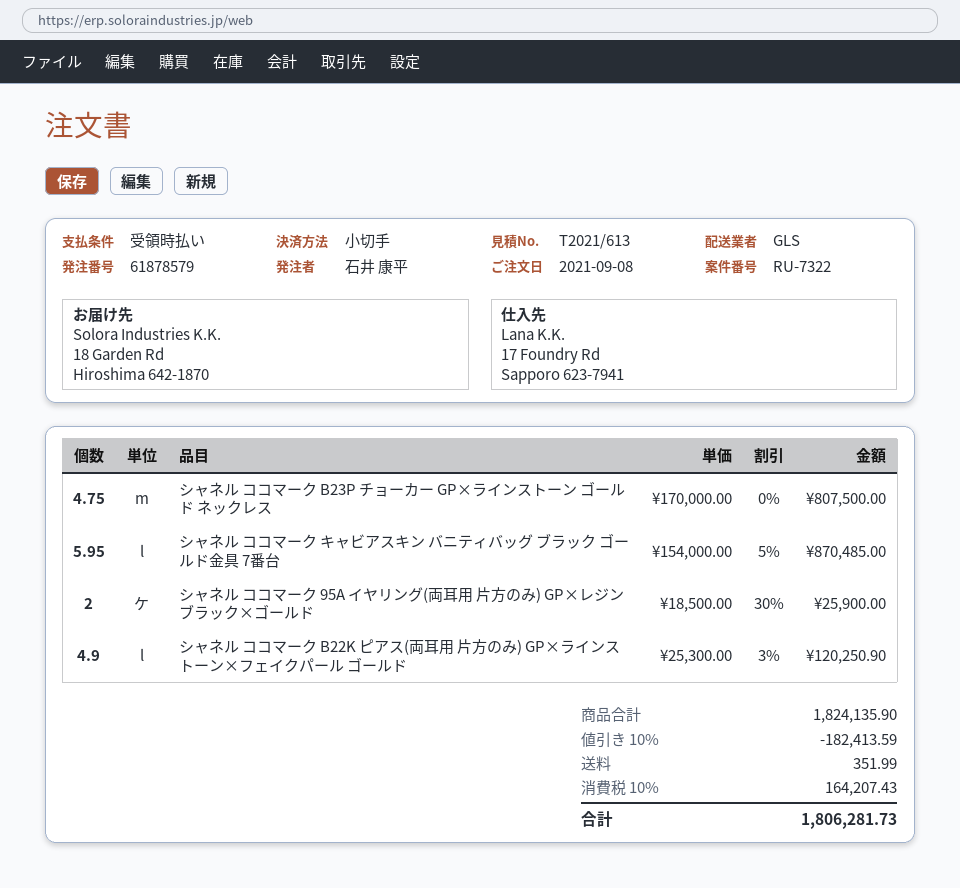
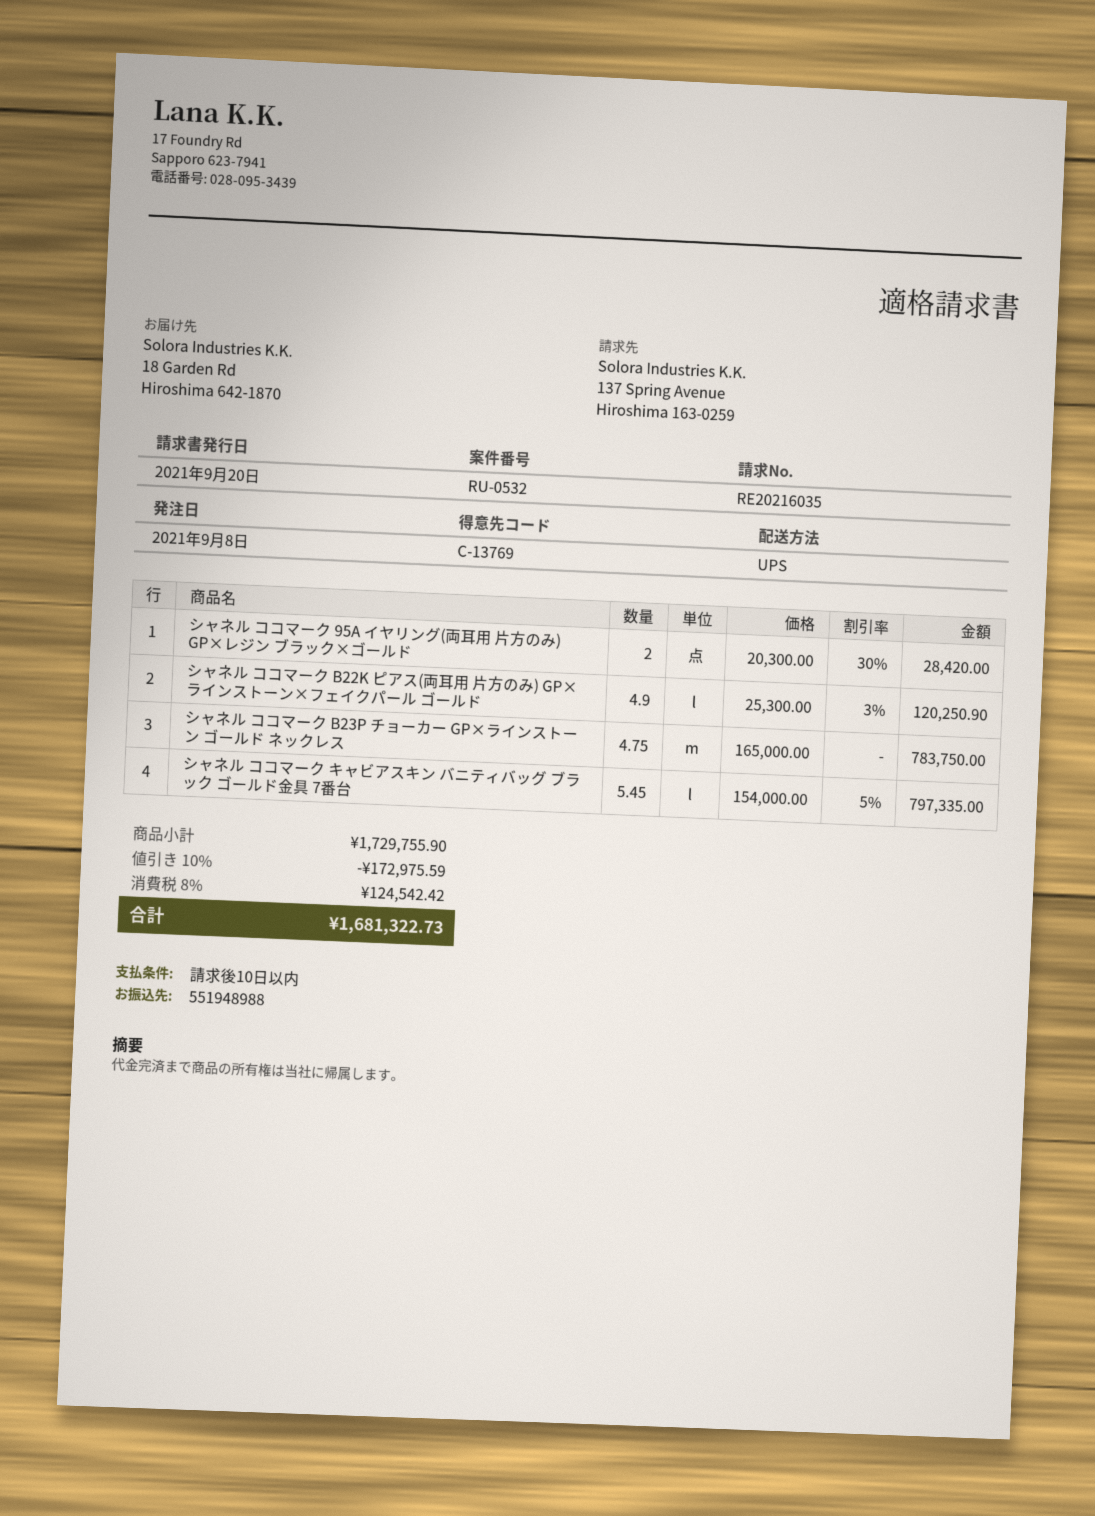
payment terms: on receipt -> 10 days
reference: RU-7322 -> RU-0532
shipping method: GLS -> UPS
シャネル ココマーク B23P チョーカー GP×ラインストーン ゴールド ネックレス: 4.75 x 170000.00 = 807500.00 -> 4.75 x 165000.00 = 783750.00
シャネル ココマーク キャビアスキン バニティバッグ ブラック ゴールド金具 7番台: 5.95 x 154000.00 - 5% = 870485.00 -> 5.45 x 154000.00 - 5% = 797335.00
シャネル ココマーク 95A イヤリング(両耳用 片方のみ) GP×レジン ブラック×ゴールド: 2 x 18500.00 - 30% = 25900.00 -> 2 x 20300.00 - 30% = 28420.00
subtotal: 1824135.90 -> 1729755.90
discount: 10% = 182413.59 -> 10% = 172975.59
shipping: 351.99 -> none
tax: 10% = 164207.43 -> 8% = 124542.42
total: 1806281.73 -> 1681322.73

